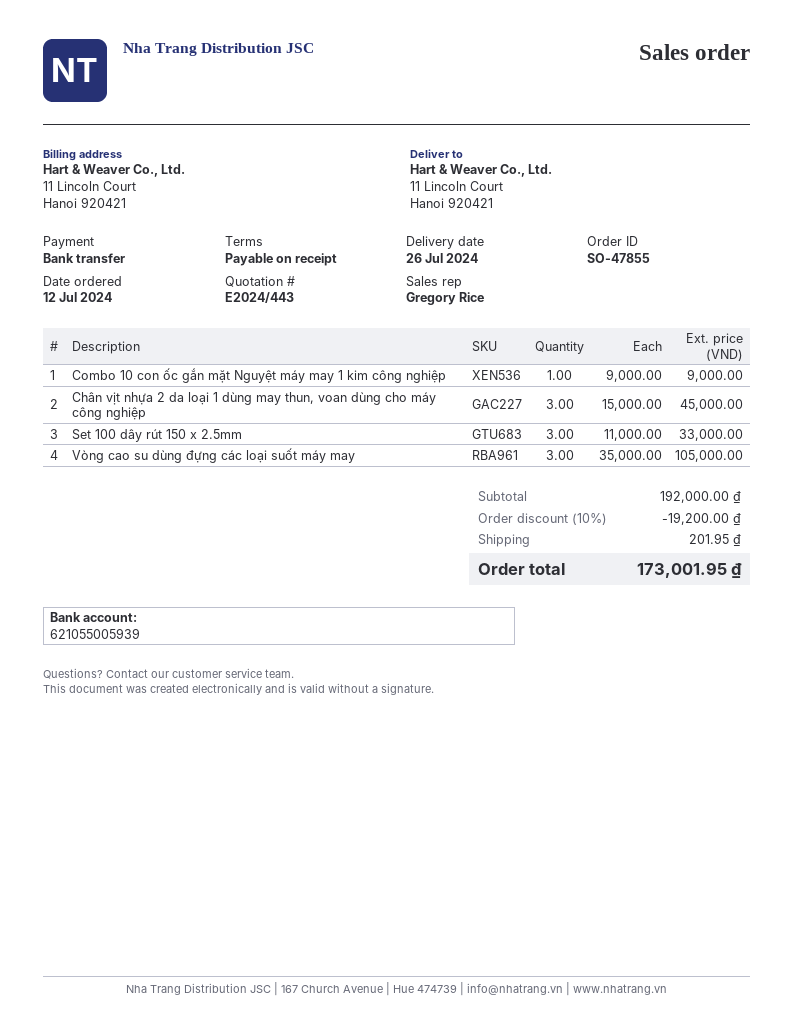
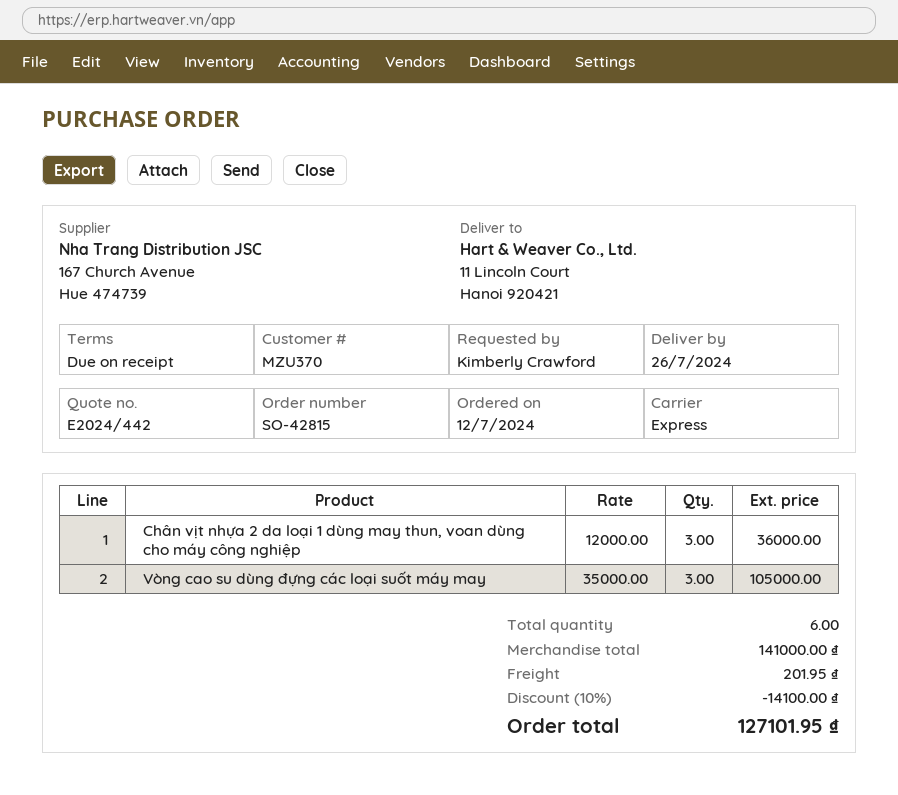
quote number: E2024/443 -> E2024/442
order number: SO-47855 -> SO-42815
Combo 10 con ốc gắn mặt Nguyệt máy may 1 kim công nghiệp: 1 x 9000.00 = 9000.00 -> none
Chân vịt nhựa 2 da loại 1 dùng may thun, voan dùng cho máy công nghiệp: 3 x 15000.00 = 45000.00 -> 3 x 12000.00 = 36000.00
Set 100 dây rút 150 x 2.5mm: 3 x 11000.00 = 33000.00 -> none
subtotal: 192000.00 -> 141000.00
discount: 10% = 19200.00 -> 10% = 14100.00
total: 173001.95 -> 127101.95

